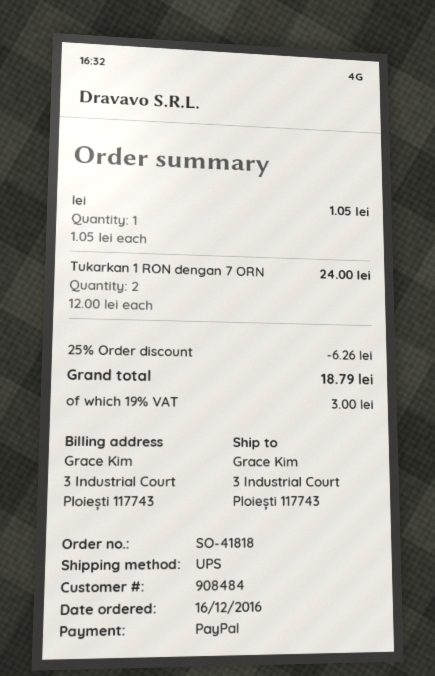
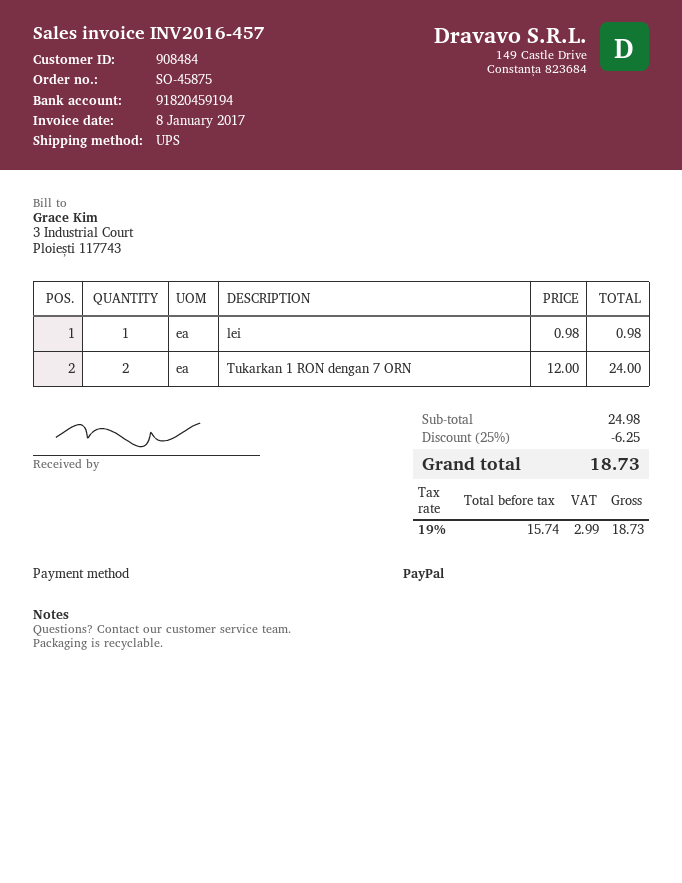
order number: SO-41818 -> SO-45875
lei: 1 x 1.05 = 1.05 -> 1 x 0.98 = 0.98
discount: 25% = 6.26 -> 25% = 6.25
tax: 19% = 3.00 -> 19% = 2.99
total: 18.79 -> 18.73

